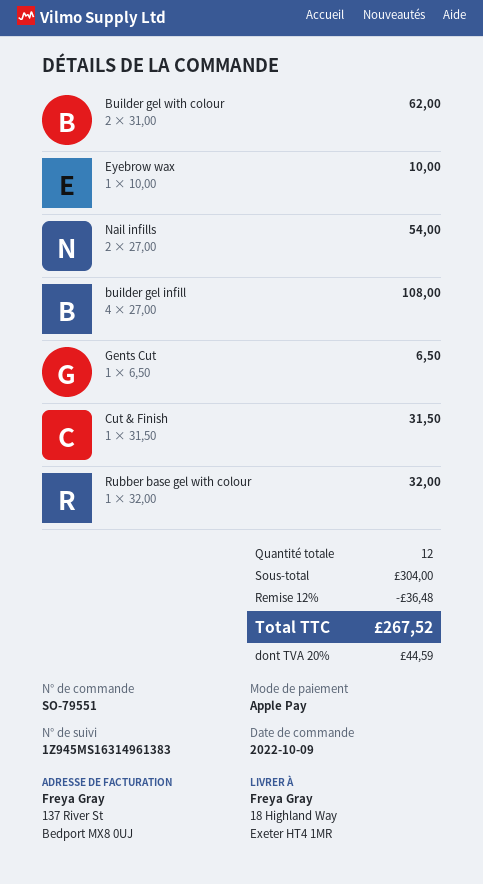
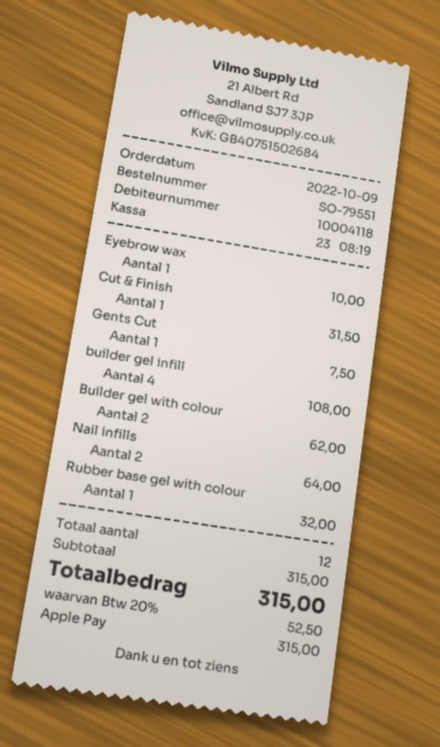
Nail infills: 2 for 54.00 -> 2 for 64.00
Gents Cut: 1 for 6.50 -> 1 for 7.50
subtotal: 304.00 -> 315.00
discount: 12% = 36.48 -> none
tax: 20% = 44.59 -> 20% = 52.50
total: 267.52 -> 315.00

